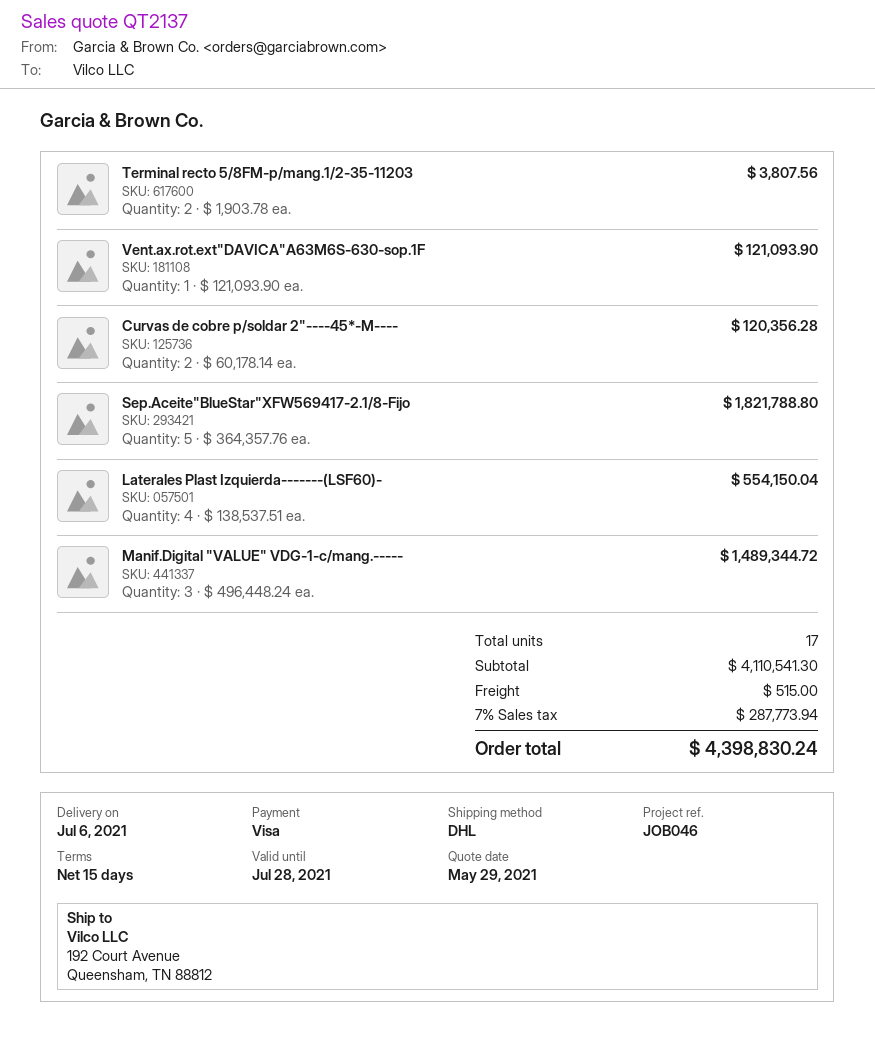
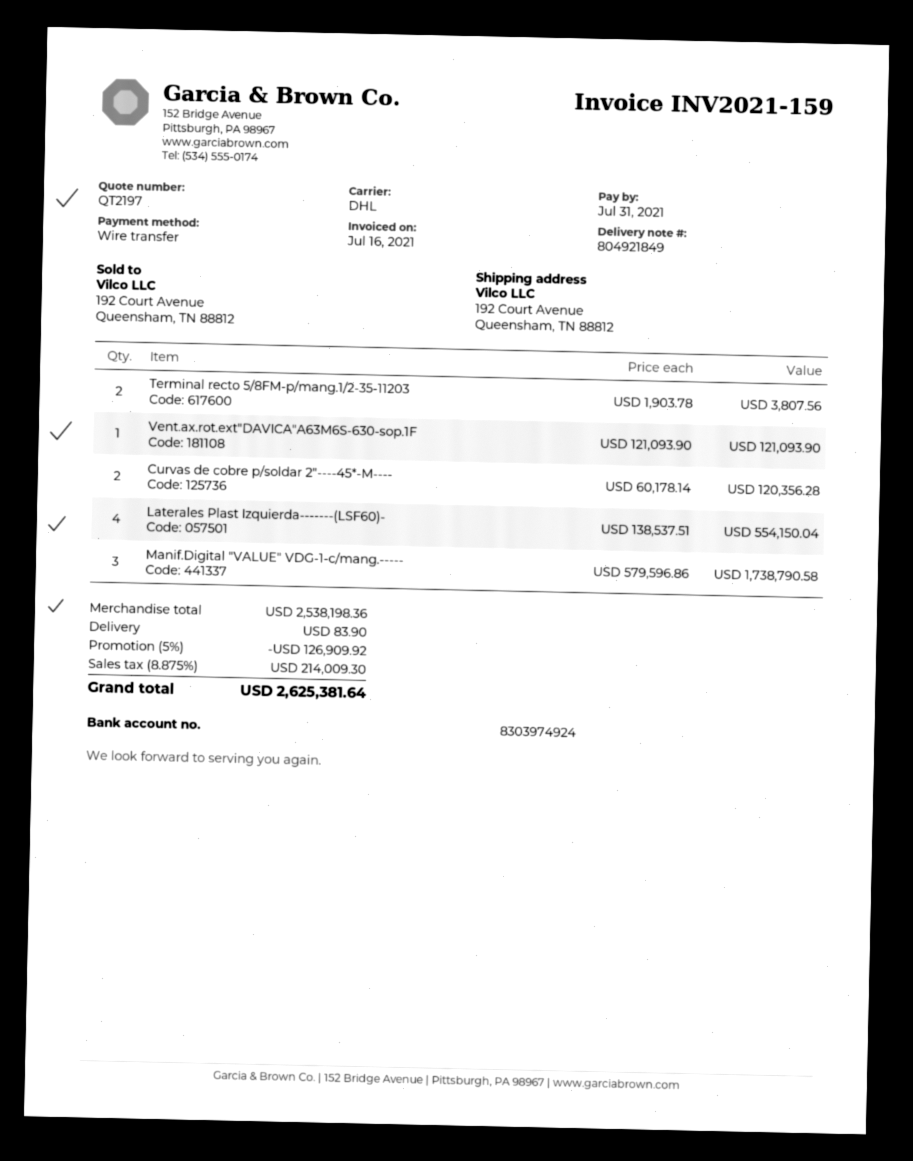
quote number: QT2137 -> QT2197
payment method: Visa -> bank transfer
Sep.Aceite"BlueStar"XFW569417-2.1/8-Fijo: 5 x 364357.76 = 1821788.80 -> none
Manif.Digital "VALUE" VDG-1-c/mang.-----: 3 x 496448.24 = 1489344.72 -> 3 x 579596.86 = 1738790.58
subtotal: 4110541.30 -> 2538198.36
discount: none -> 5% = 126909.92
shipping: 515.00 -> 83.90
tax: 7% = 287773.94 -> 8.875% = 214009.30
total: 4398830.24 -> 2625381.64

